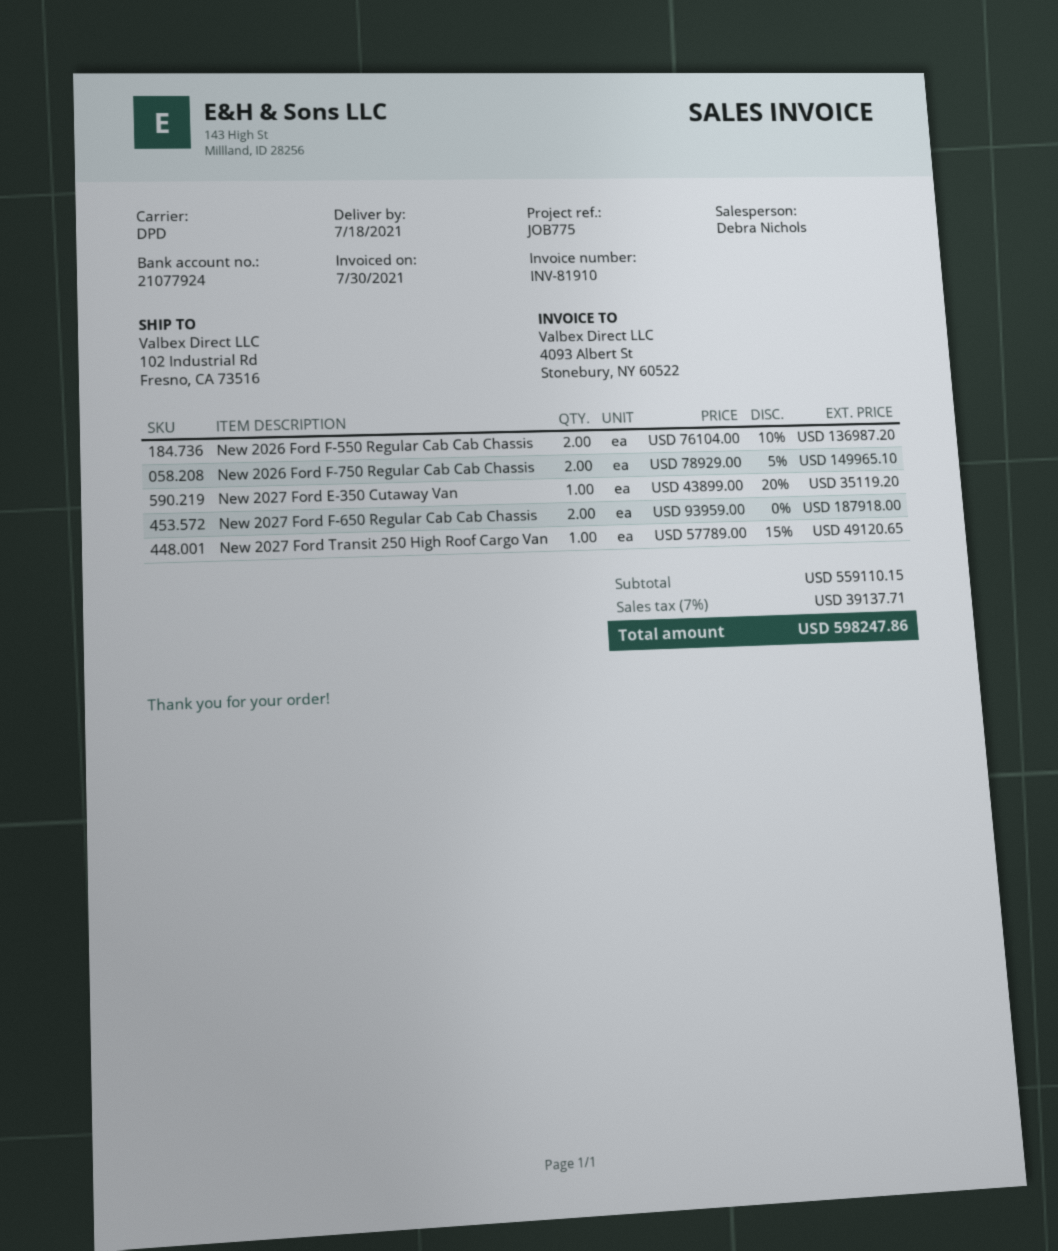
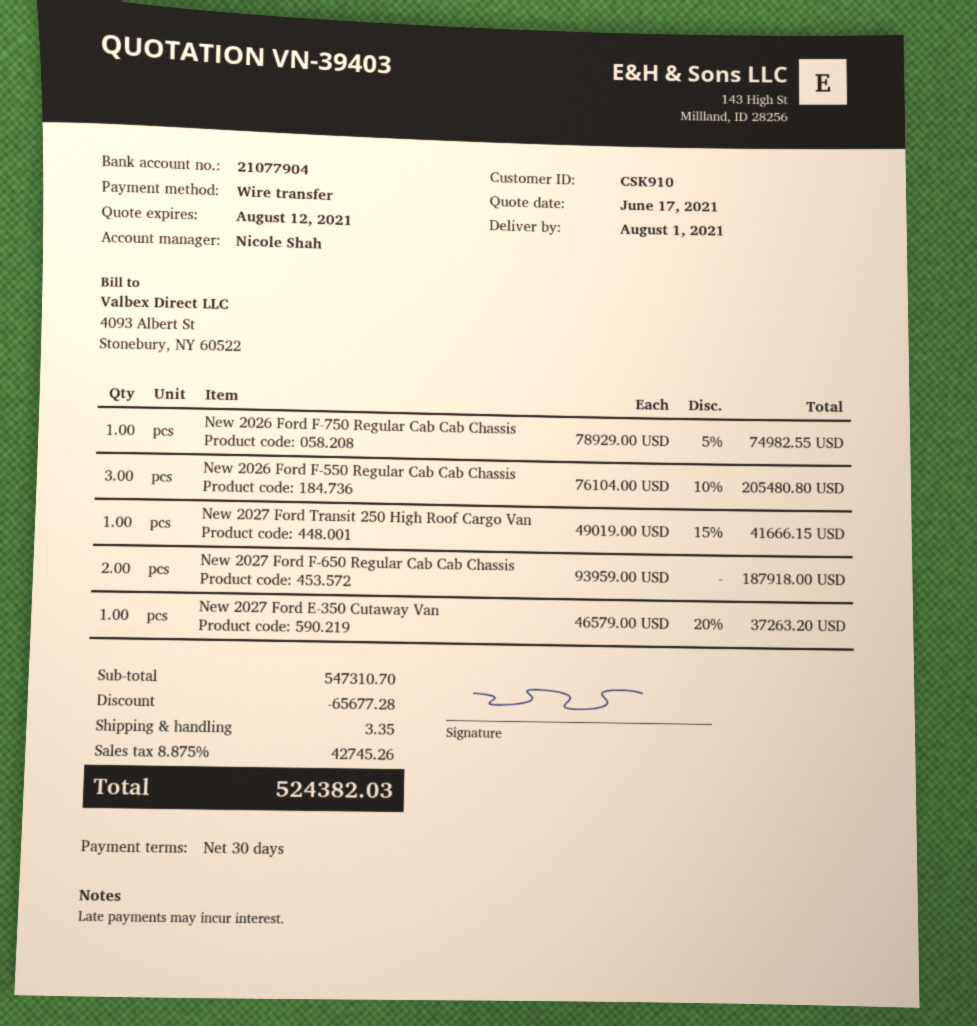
delivery date: 2021-07-18 -> 2021-08-01
sales rep: Debra Nichols -> Nicole Shah
bank account: 21077924 -> 21077904
New 2026 Ford F-550 Regular Cab Cab Chassis: 2 x 76104.00 - 10% = 136987.20 -> 3 x 76104.00 - 10% = 205480.80
New 2026 Ford F-750 Regular Cab Cab Chassis: 2 x 78929.00 - 5% = 149965.10 -> 1 x 78929.00 - 5% = 74982.55
New 2027 Ford E-350 Cutaway Van: 1 x 43899.00 - 20% = 35119.20 -> 1 x 46579.00 - 20% = 37263.20
New 2027 Ford Transit 250 High Roof Cargo Van: 1 x 57789.00 - 15% = 49120.65 -> 1 x 49019.00 - 15% = 41666.15
subtotal: 559110.15 -> 547310.70
discount: none -> 65677.28
shipping: none -> 3.35
tax: 7% = 39137.71 -> 8.875% = 42745.26
total: 598247.86 -> 524382.03

